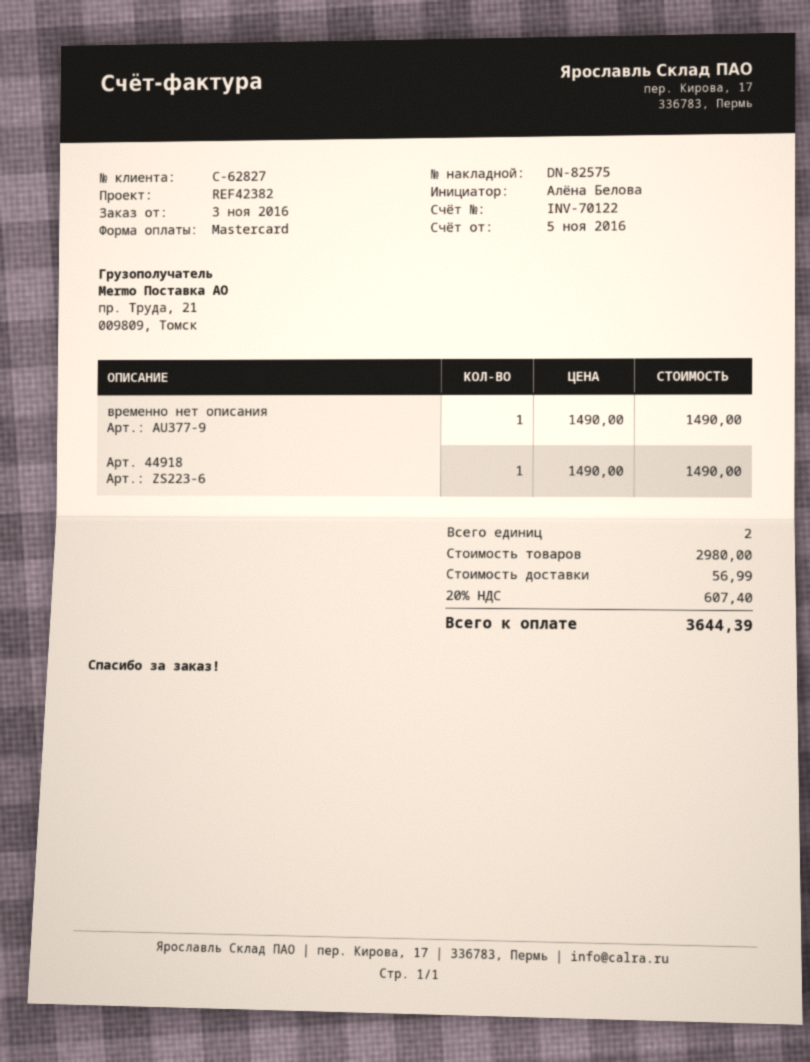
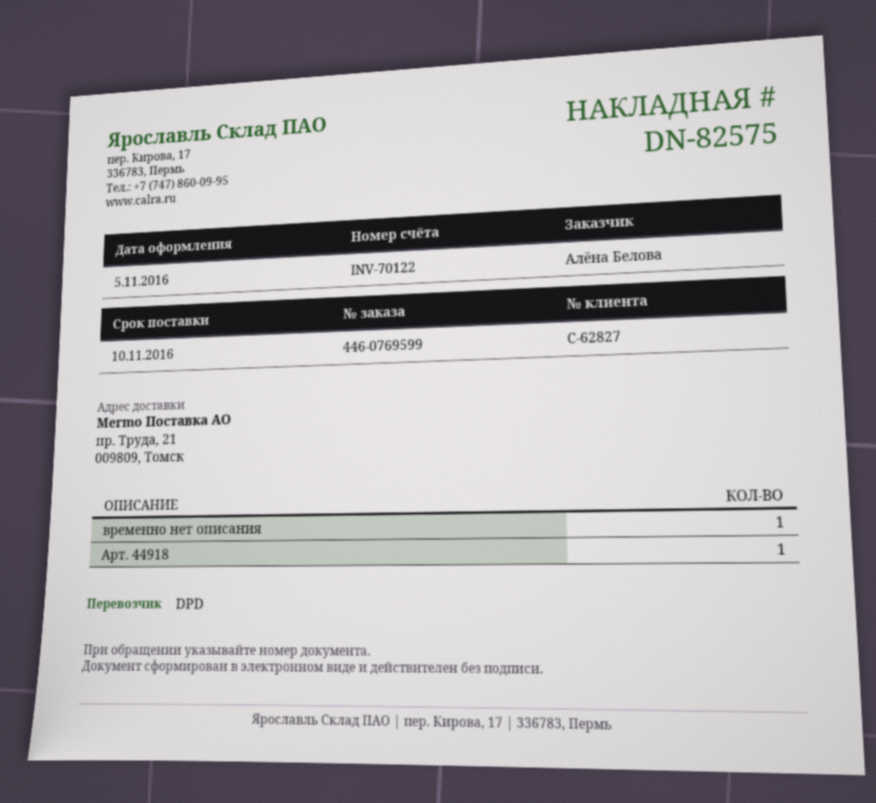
order date: 2016-11-03 -> 2016-11-05

